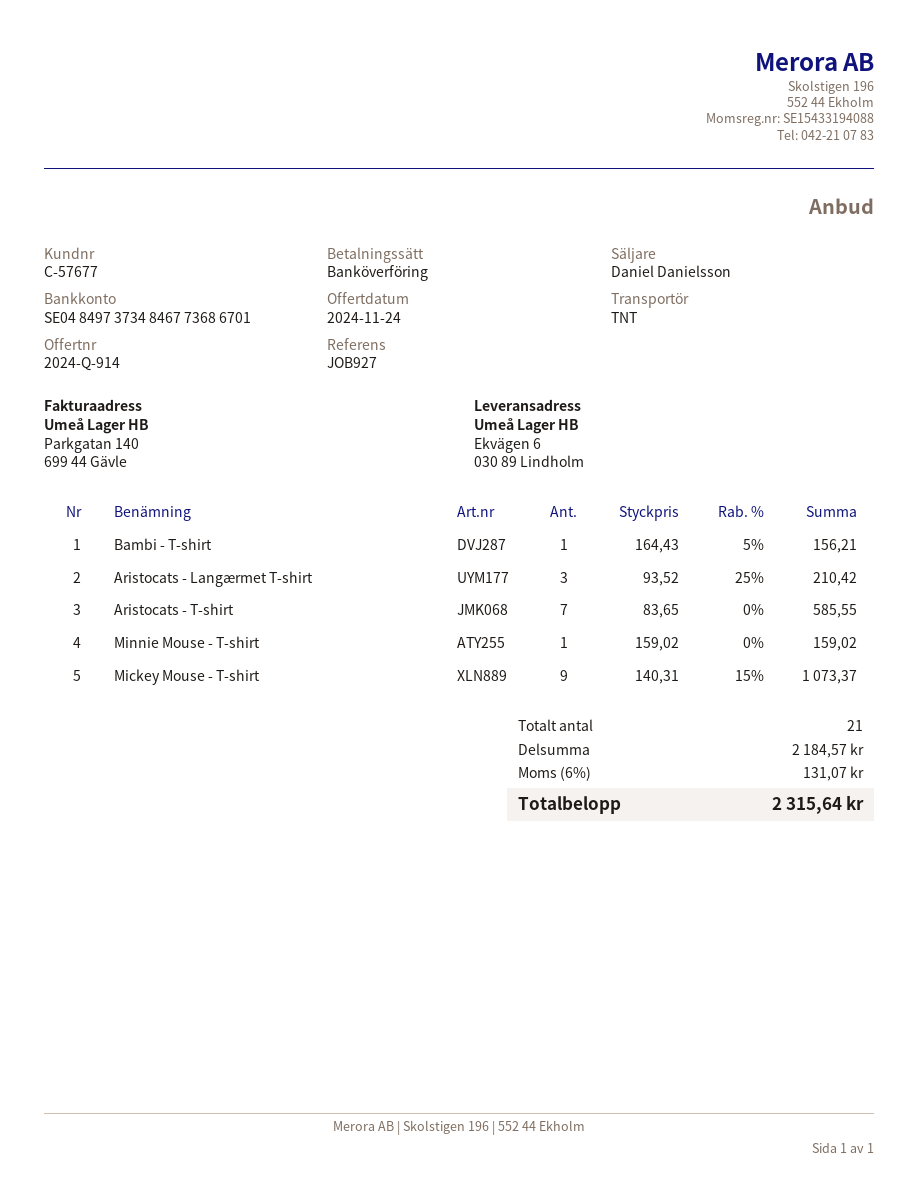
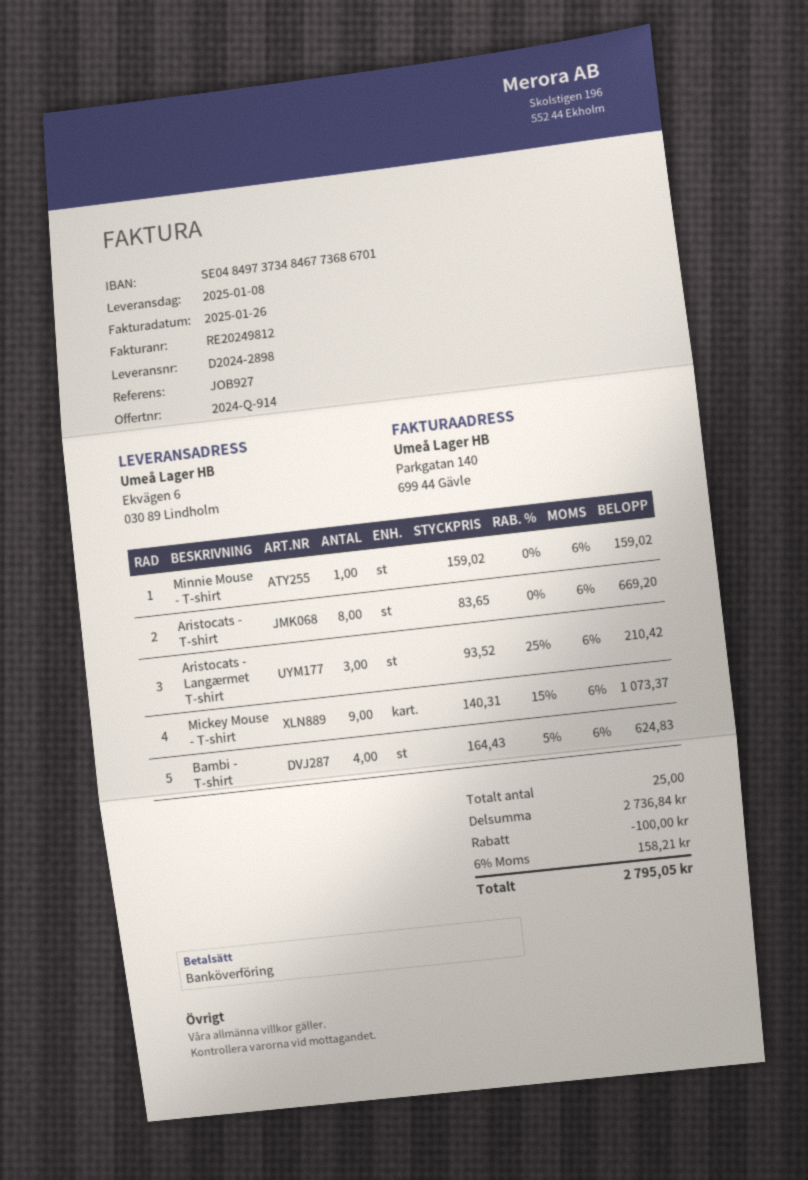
Bambi - T-shirt: 1 x 164.43 - 5% = 156.21 -> 4 x 164.43 - 5% = 624.83
Aristocats - T-shirt: 7 x 83.65 = 585.55 -> 8 x 83.65 = 669.20
total quantity: 21 -> 25
subtotal: 2184.57 -> 2736.84
discount: none -> 100.00
tax: 6% = 131.07 -> 6% = 158.21
total: 2315.64 -> 2795.05

